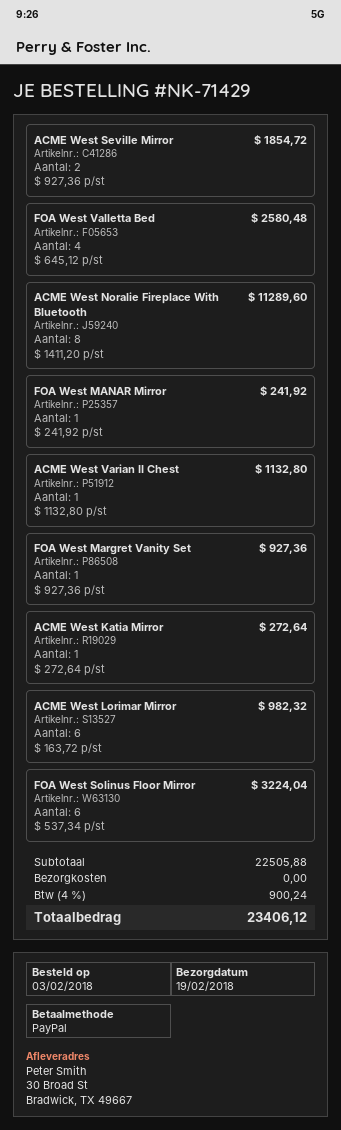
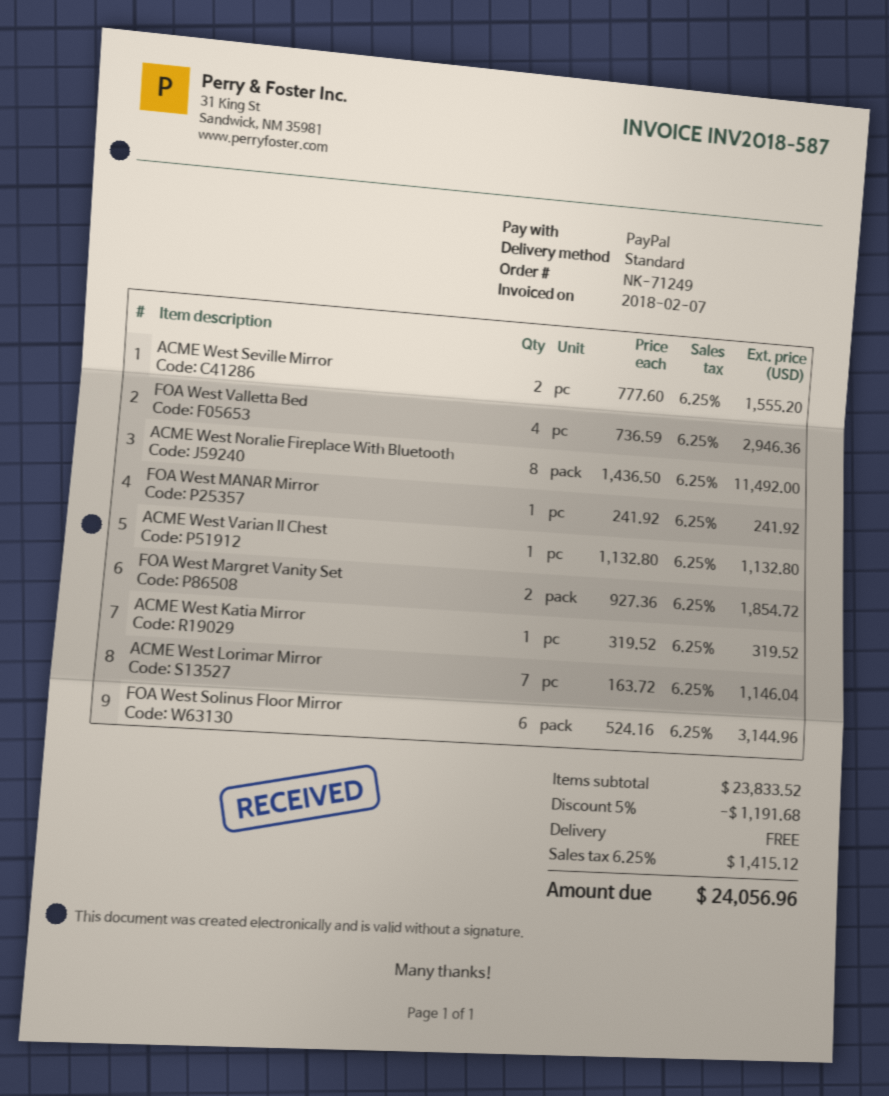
order number: NK-71429 -> NK-71249
ACME West Seville Mirror: 2 x 927.36 = 1854.72 -> 2 x 777.60 = 1555.20
FOA West Valletta Bed: 4 x 645.12 = 2580.48 -> 4 x 736.59 = 2946.36
ACME West Noralie Fireplace With Bluetooth: 8 x 1411.20 = 11289.60 -> 8 x 1436.50 = 11492.00
FOA West Margret Vanity Set: 1 x 927.36 = 927.36 -> 2 x 927.36 = 1854.72
ACME West Katia Mirror: 1 x 272.64 = 272.64 -> 1 x 319.52 = 319.52
ACME West Lorimar Mirror: 6 x 163.72 = 982.32 -> 7 x 163.72 = 1146.04
FOA West Solinus Floor Mirror: 6 x 537.34 = 3224.04 -> 6 x 524.16 = 3144.96
subtotal: 22505.88 -> 23833.52
discount: none -> 5% = 1191.68
tax: 4% = 900.24 -> 6.25% = 1415.12
total: 23406.12 -> 24056.96

